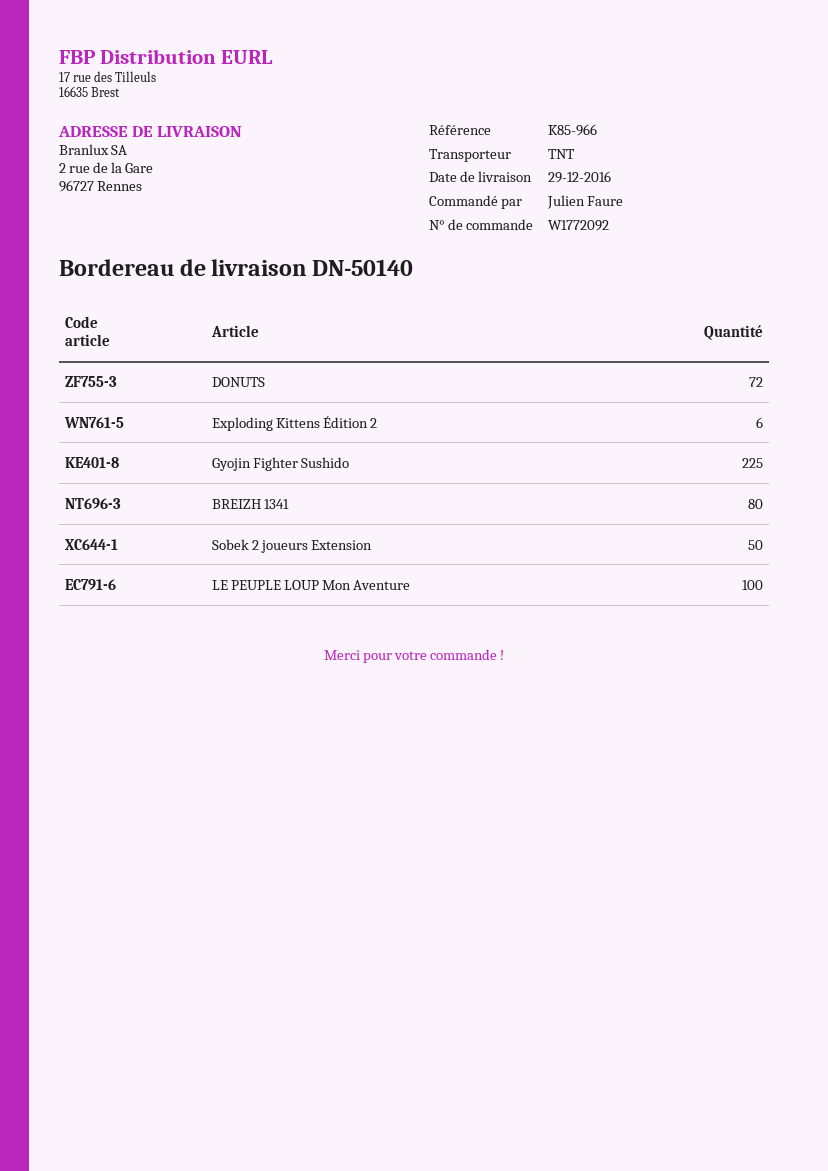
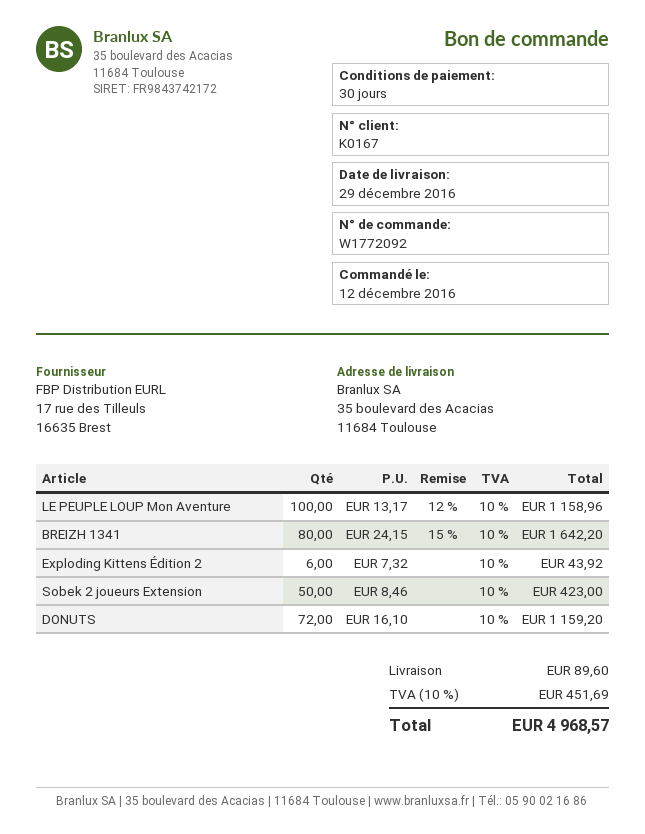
ship to: 2 rue de la Gare, 96727 Rennes -> 35 boulevard des Acacias, 11684 Toulouse
Gyojin Fighter Sushido: 225 -> none

